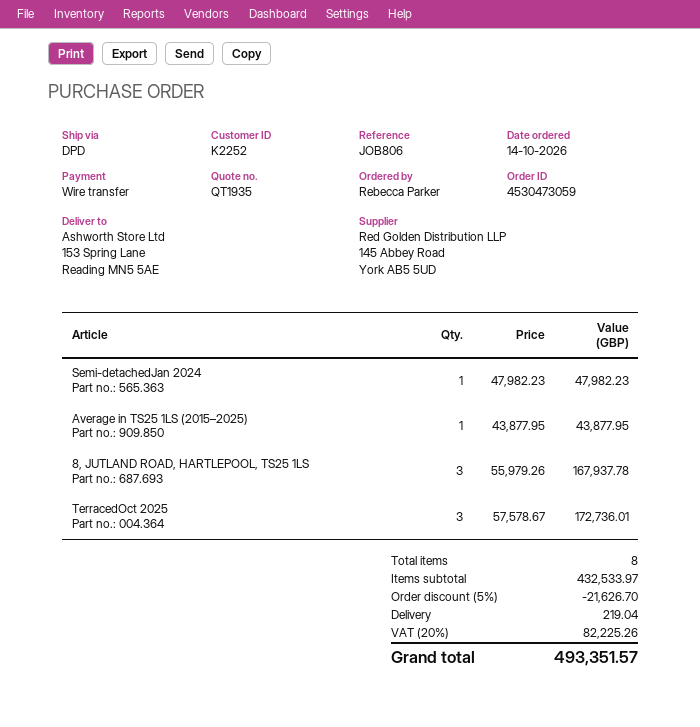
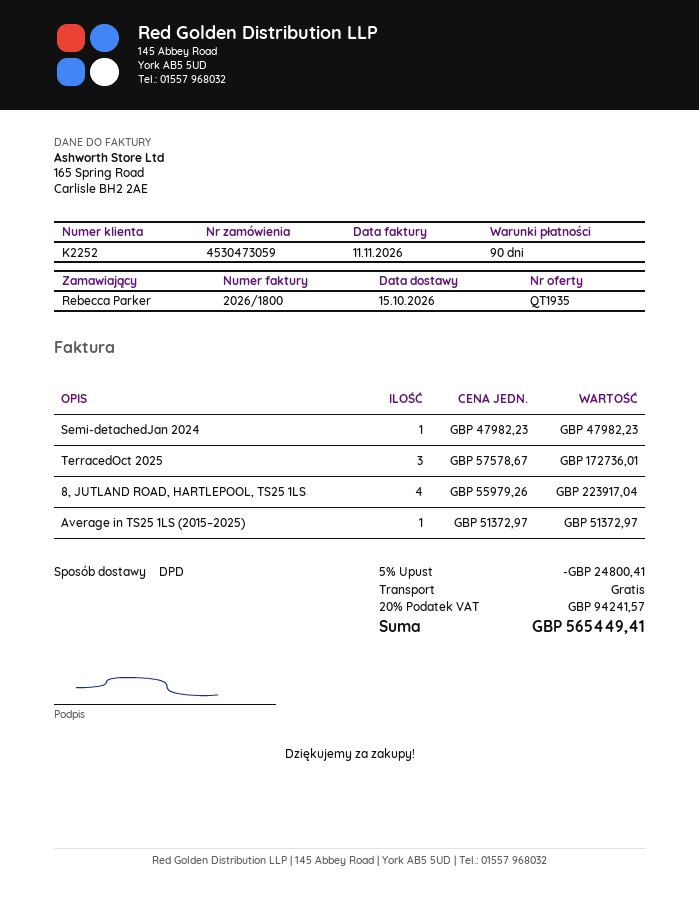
Average in TS25 1LS (2015–2025): 1 x 43877.95 = 43877.95 -> 1 x 51372.97 = 51372.97
8, JUTLAND ROAD, HARTLEPOOL, TS25 1LS: 3 x 55979.26 = 167937.78 -> 4 x 55979.26 = 223917.04
discount: 5% = 21626.70 -> 5% = 24800.41
shipping: 219.04 -> 0.00
tax: 20% = 82225.26 -> 20% = 94241.57
total: 493351.57 -> 565449.41

